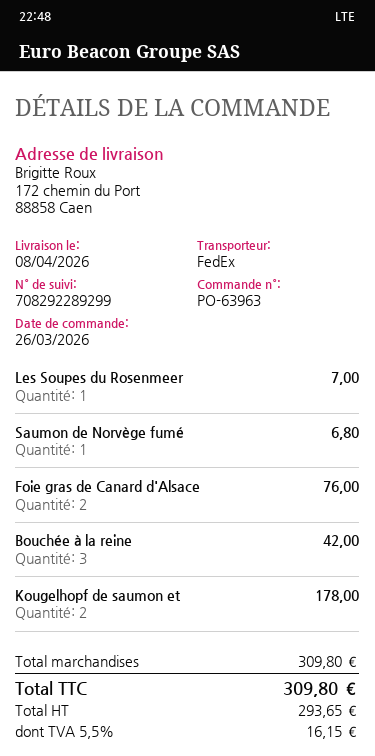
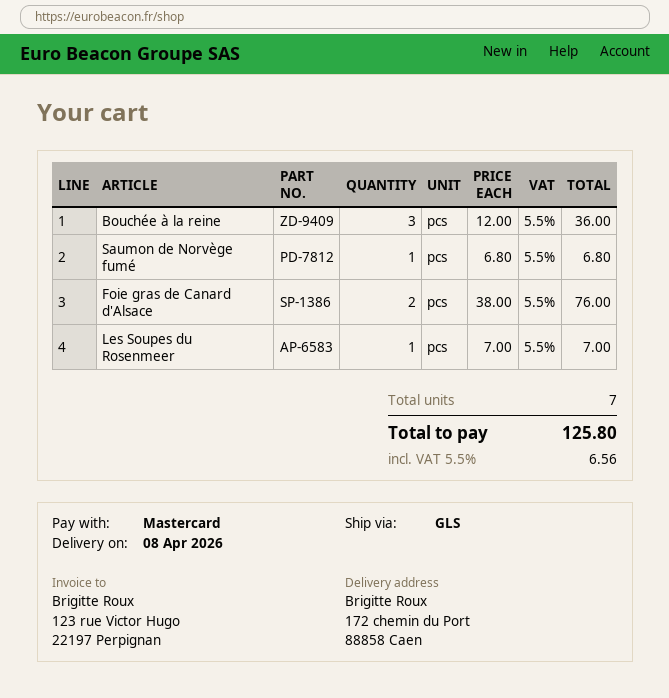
shipping method: FedEx -> GLS
Bouchée à la reine: 3 for 42.00 -> 3 for 36.00
Kougelhopf de saumon et: 2 for 178.00 -> none
tax: 5.5% = 16.15 -> 5.5% = 6.56
total: 309.80 -> 125.80

